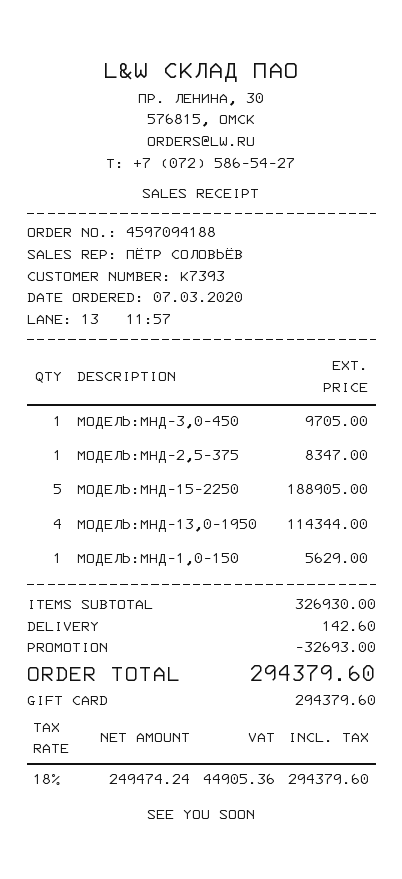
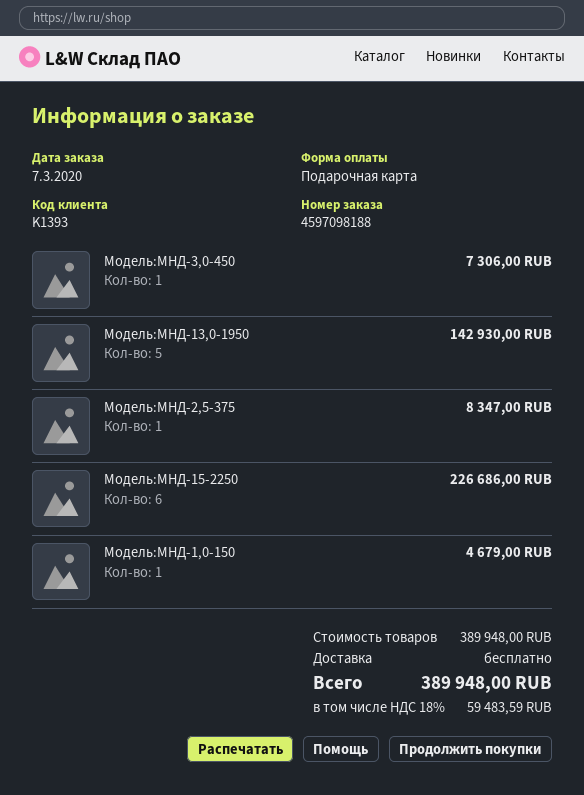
order number: 4597094188 -> 4597098188
customer number: K7393 -> K1393
МОДЕЛЬ:МНД-3,0-450: 1 for 9705.00 -> 1 for 7306.00
МОДЕЛЬ:МНД-15-2250: 5 for 188905.00 -> 6 for 226686.00
МОДЕЛЬ:МНД-13,0-1950: 4 for 114344.00 -> 5 for 142930.00
МОДЕЛЬ:МНД-1,0-150: 1 for 5629.00 -> 1 for 4679.00
subtotal: 326930.00 -> 389948.00
discount: 32693.00 -> none
shipping: 142.60 -> 0.00
tax: 18% = 44905.36 -> 18% = 59483.59
total: 294379.60 -> 389948.00

